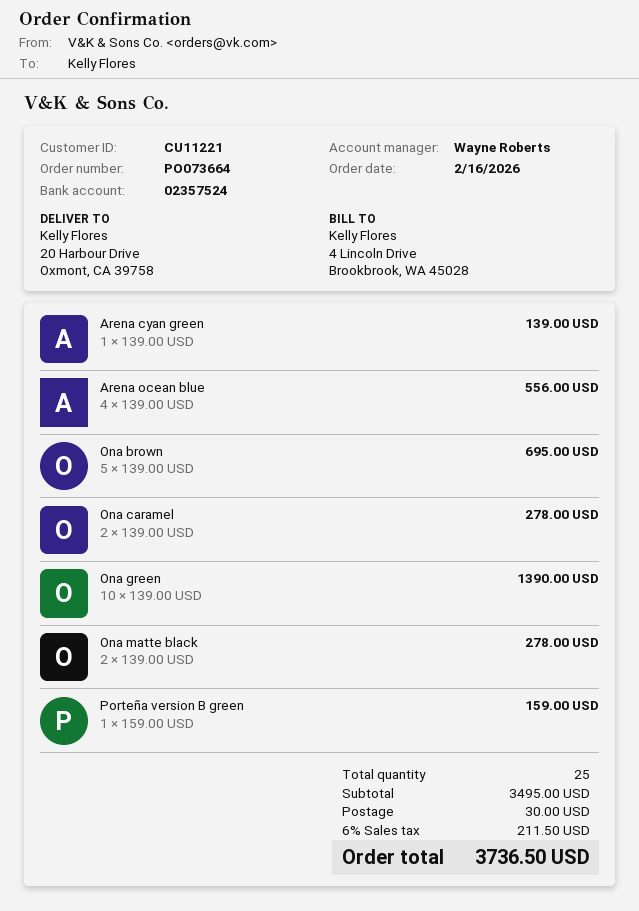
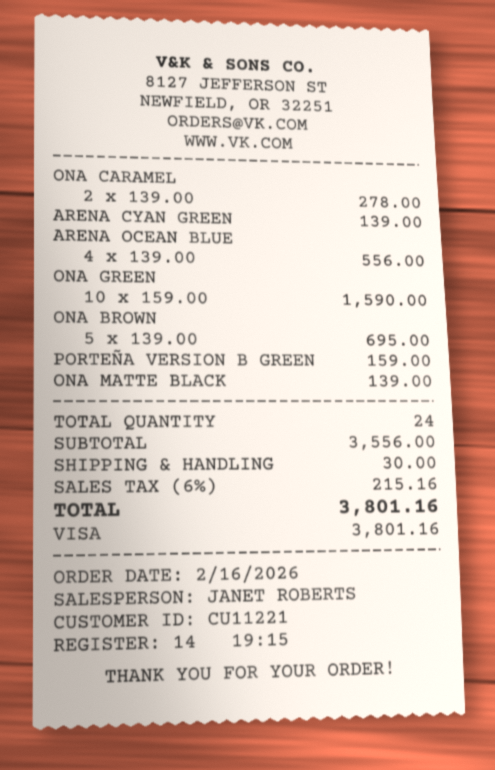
sales rep: Wayne Roberts -> JANET ROBERTS
Ona green: 10 x 139.00 = 1390.00 -> 10 x 159.00 = 1590.00
Ona matte black: 2 x 139.00 = 278.00 -> 1 x 139.00 = 139.00
total quantity: 25 -> 24
subtotal: 3495.00 -> 3556.00
tax: 6% = 211.50 -> 6% = 215.16
total: 3736.50 -> 3801.16

